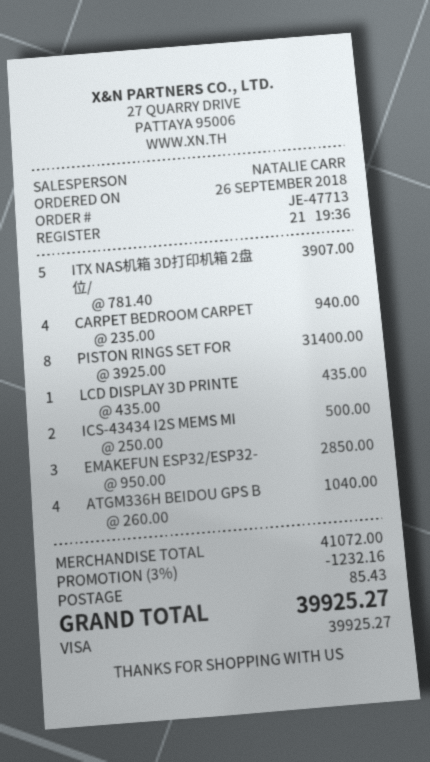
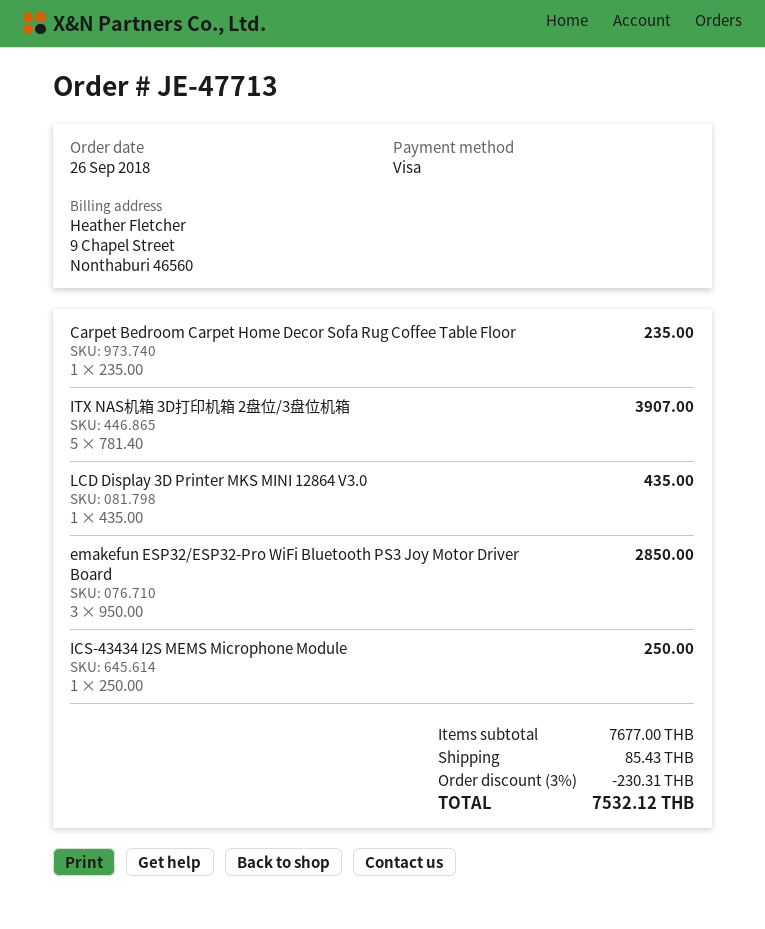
CARPET BEDROOM CARPET: 4 x 235.00 = 940.00 -> 1 x 235.00 = 235.00
PISTON RINGS SET FOR: 8 x 3925.00 = 31400.00 -> none
ICS-43434 I2S MEMS MI: 2 x 250.00 = 500.00 -> 1 x 250.00 = 250.00
ATGM336H BEIDOU GPS B: 4 x 260.00 = 1040.00 -> none
subtotal: 41072.00 -> 7677.00
discount: 3% = 1232.16 -> 3% = 230.31
total: 39925.27 -> 7532.12

